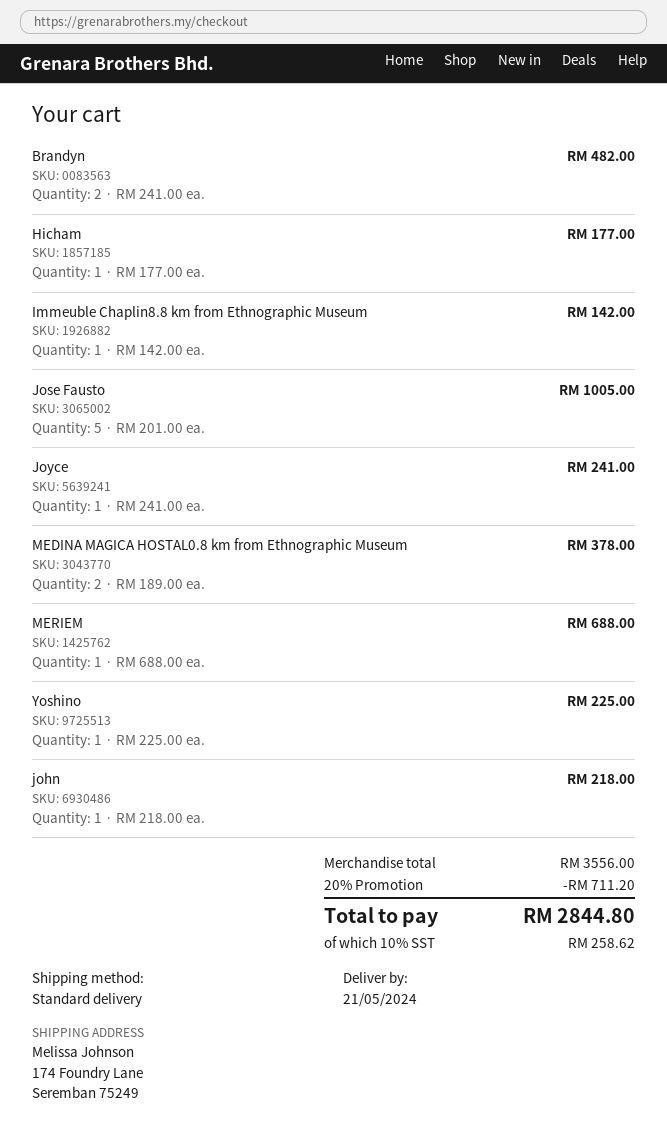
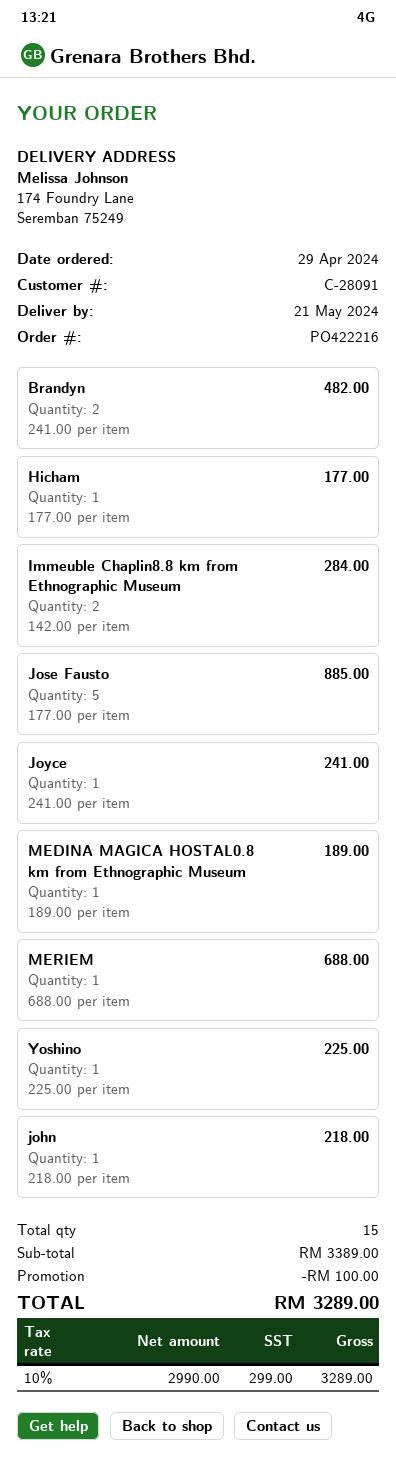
Immeuble Chaplin8.8 km from Ethnographic Museum: 1 x 142.00 = 142.00 -> 2 x 142.00 = 284.00
Jose Fausto: 5 x 201.00 = 1005.00 -> 5 x 177.00 = 885.00
MEDINA MAGICA HOSTAL0.8 km from Ethnographic Museum: 2 x 189.00 = 378.00 -> 1 x 189.00 = 189.00
subtotal: 3556.00 -> 3389.00
discount: 711.20 -> 100.00
tax: 10% = 258.62 -> 10% = 299.00
total: 2844.80 -> 3289.00

